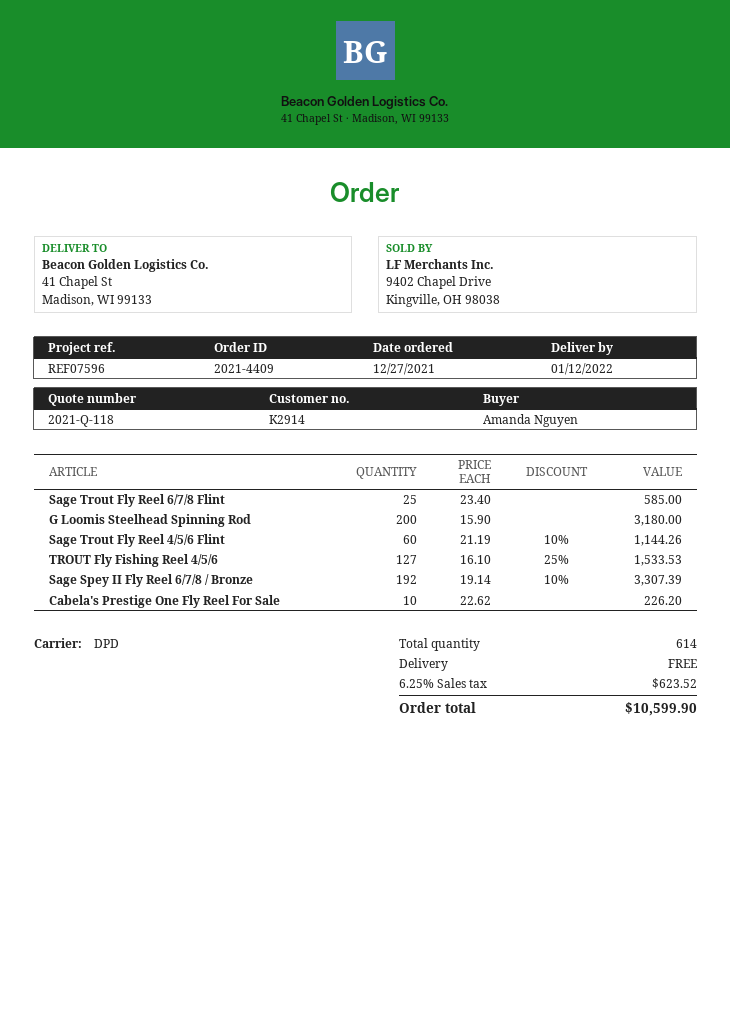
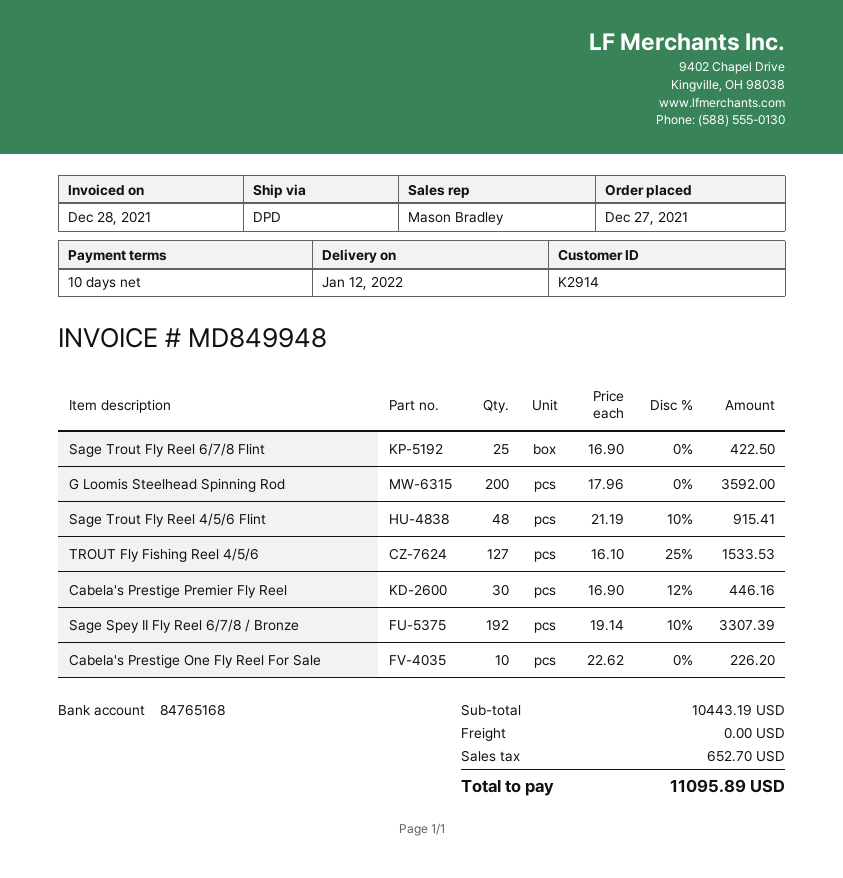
Sage Trout Fly Reel 6/7/8 Flint: 25 x 23.40 = 585.00 -> 25 x 16.90 = 422.50
G Loomis Steelhead Spinning Rod: 200 x 15.90 = 3180.00 -> 200 x 17.96 = 3592.00
Sage Trout Fly Reel 4/5/6 Flint: 60 x 21.19 - 10% = 1144.26 -> 48 x 21.19 - 10% = 915.41
Cabela's Prestige Premier Fly Reel: none -> 30 x 16.90 - 12% = 446.16
tax: 623.52 -> 652.70
total: 10599.90 -> 11095.89

